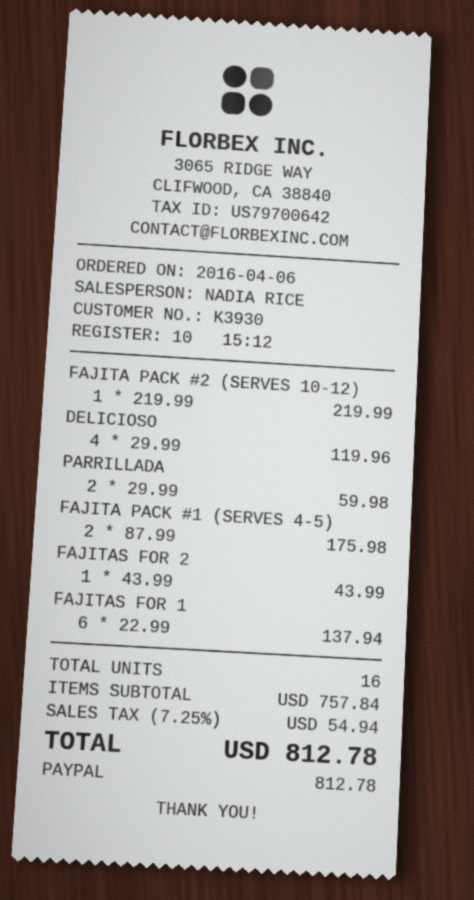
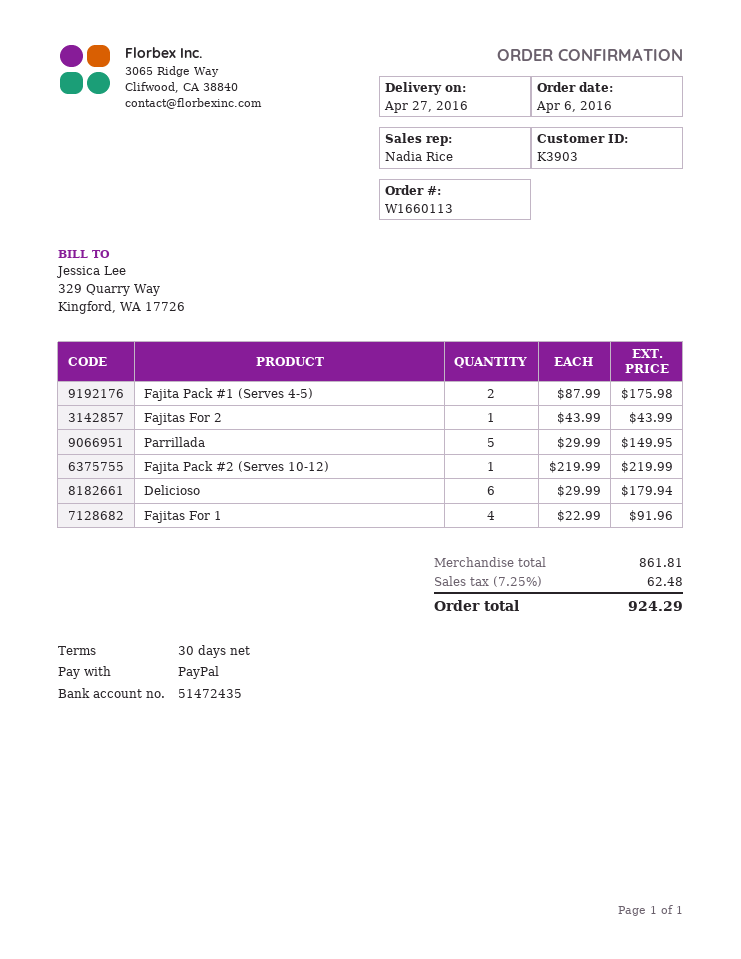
customer number: K3930 -> K3903
DELICIOSO: 4 x 29.99 = 119.96 -> 6 x 29.99 = 179.94
PARRILLADA: 2 x 29.99 = 59.98 -> 5 x 29.99 = 149.95
FAJITAS FOR 1: 6 x 22.99 = 137.94 -> 4 x 22.99 = 91.96
subtotal: 757.84 -> 861.81
tax: 7.25% = 54.94 -> 7.25% = 62.48
total: 812.78 -> 924.29

